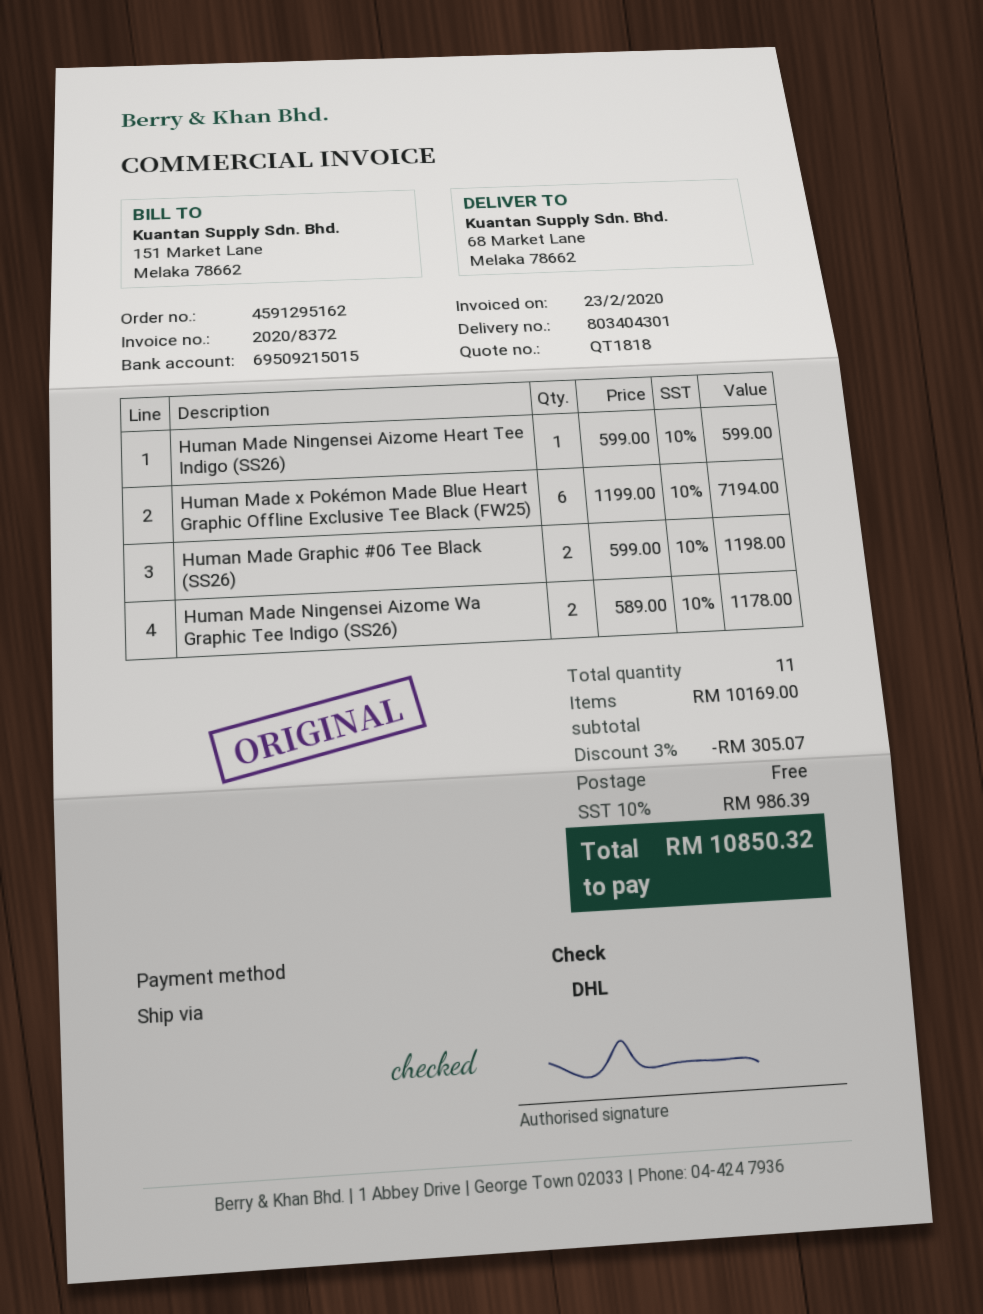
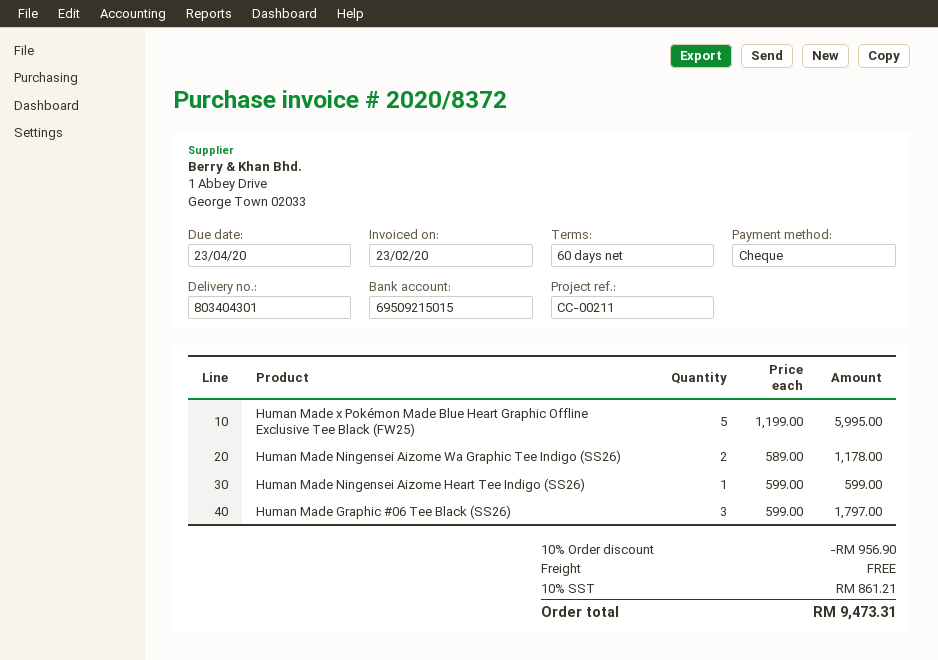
Human Made x Pokémon Made Blue Heart Graphic Offline Exclusive Tee Black (FW25): 6 x 1199.00 = 7194.00 -> 5 x 1199.00 = 5995.00
Human Made Graphic #06 Tee Black (SS26): 2 x 599.00 = 1198.00 -> 3 x 599.00 = 1797.00
discount: 3% = 305.07 -> 10% = 956.90
tax: 10% = 986.39 -> 10% = 861.21
total: 10850.32 -> 9473.31

